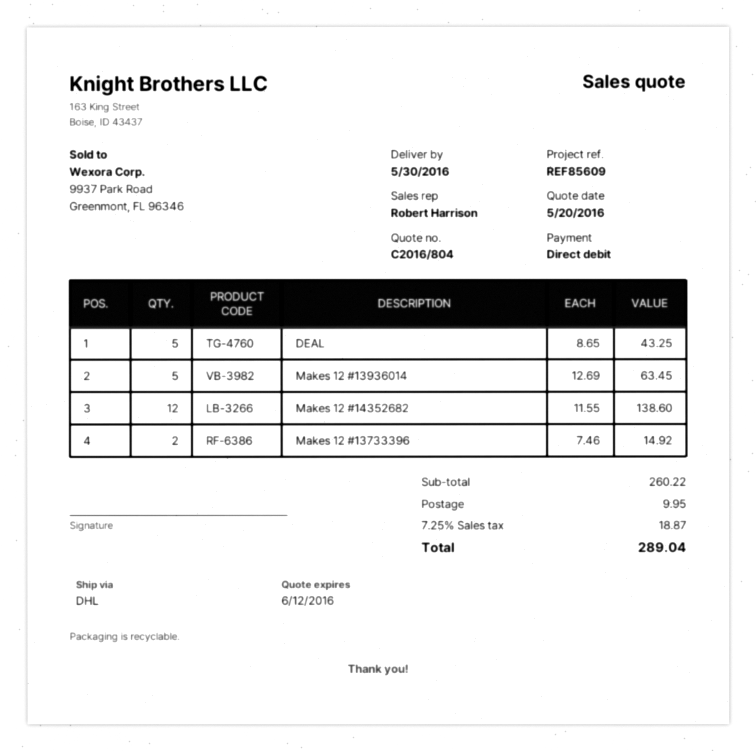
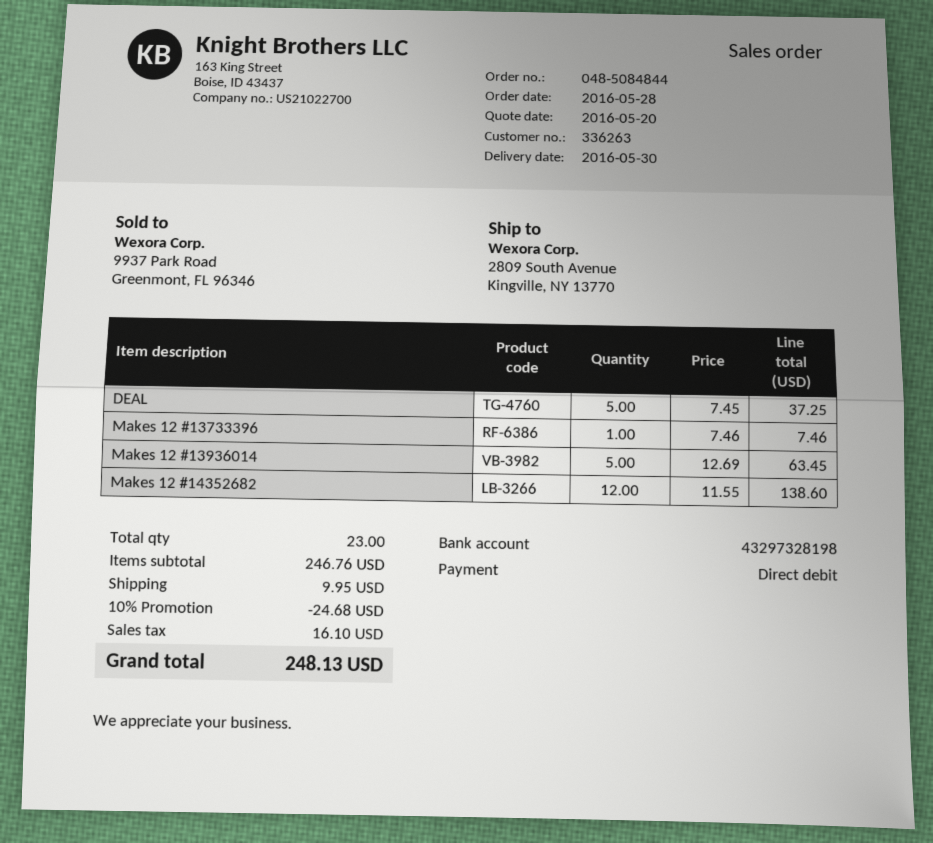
DEAL: 5 x 8.65 = 43.25 -> 5 x 7.45 = 37.25
Makes 12 #13733396: 2 x 7.46 = 14.92 -> 1 x 7.46 = 7.46
subtotal: 260.22 -> 246.76
discount: none -> 10% = 24.68
tax: 18.87 -> 16.10
total: 289.04 -> 248.13

